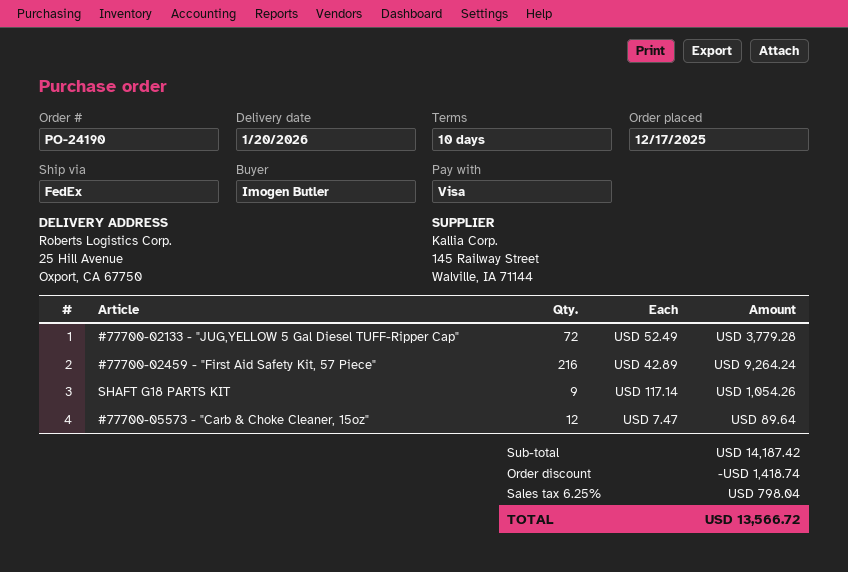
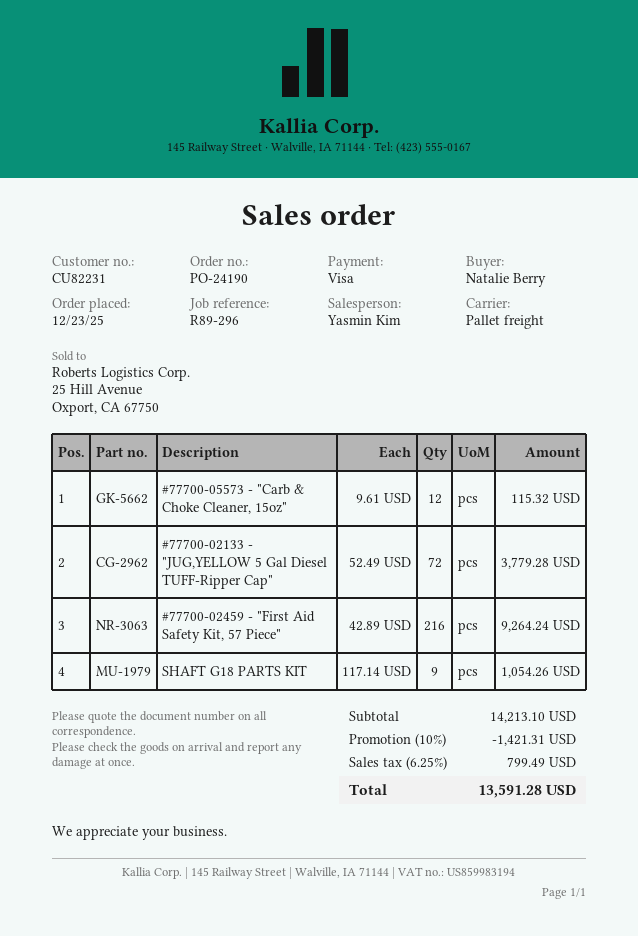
order date: 2025-12-17 -> 2025-12-23
ordered by: Imogen Butler -> Natalie Berry
shipping method: FedEx -> pallet freight
#77700-05573 - "Carb & Choke Cleaner, 15oz": 12 x 7.47 = 89.64 -> 12 x 9.61 = 115.32
subtotal: 14187.42 -> 14213.10
discount: 1418.74 -> 1421.31
tax: 6.25% = 798.04 -> 6.25% = 799.49
total: 13566.72 -> 13591.28

